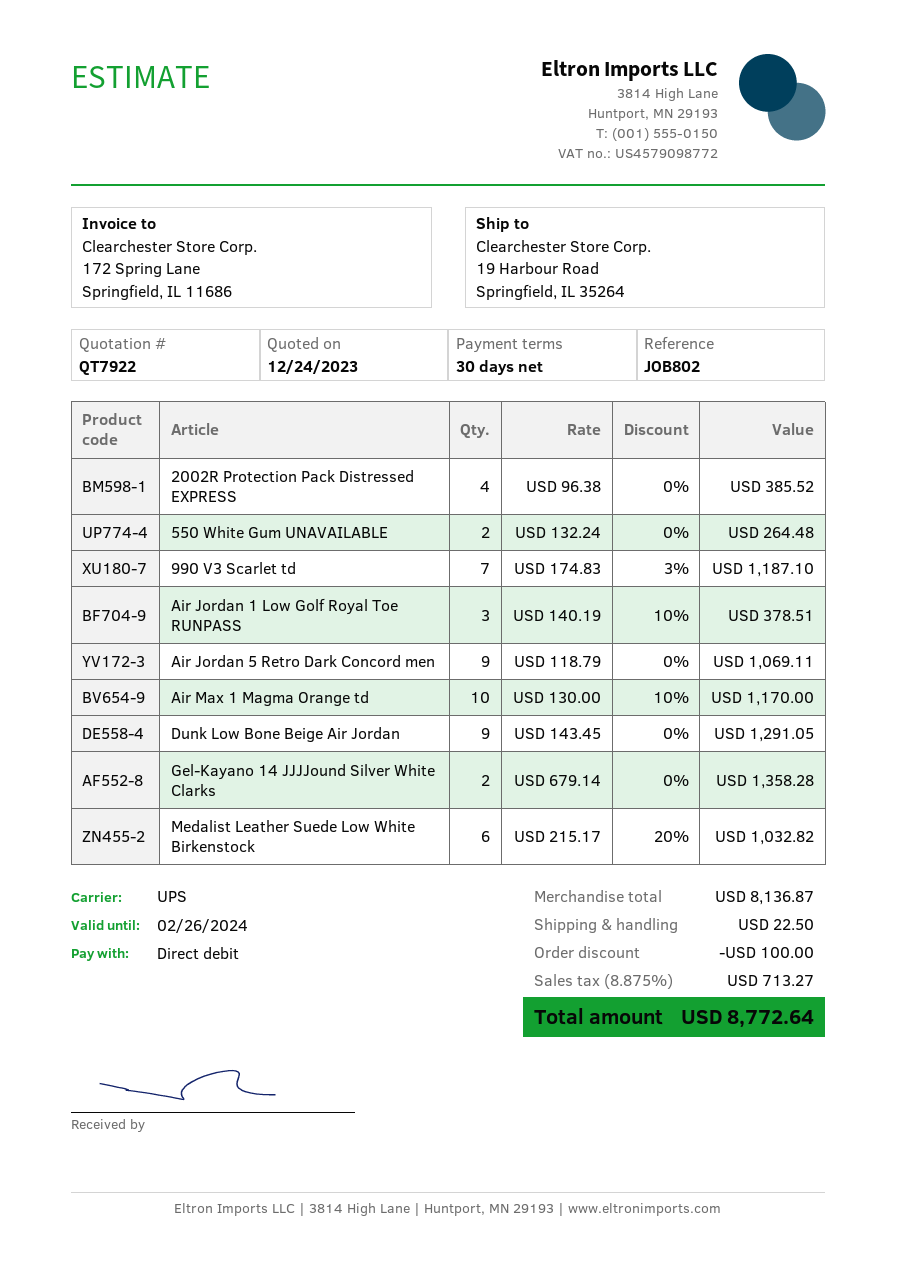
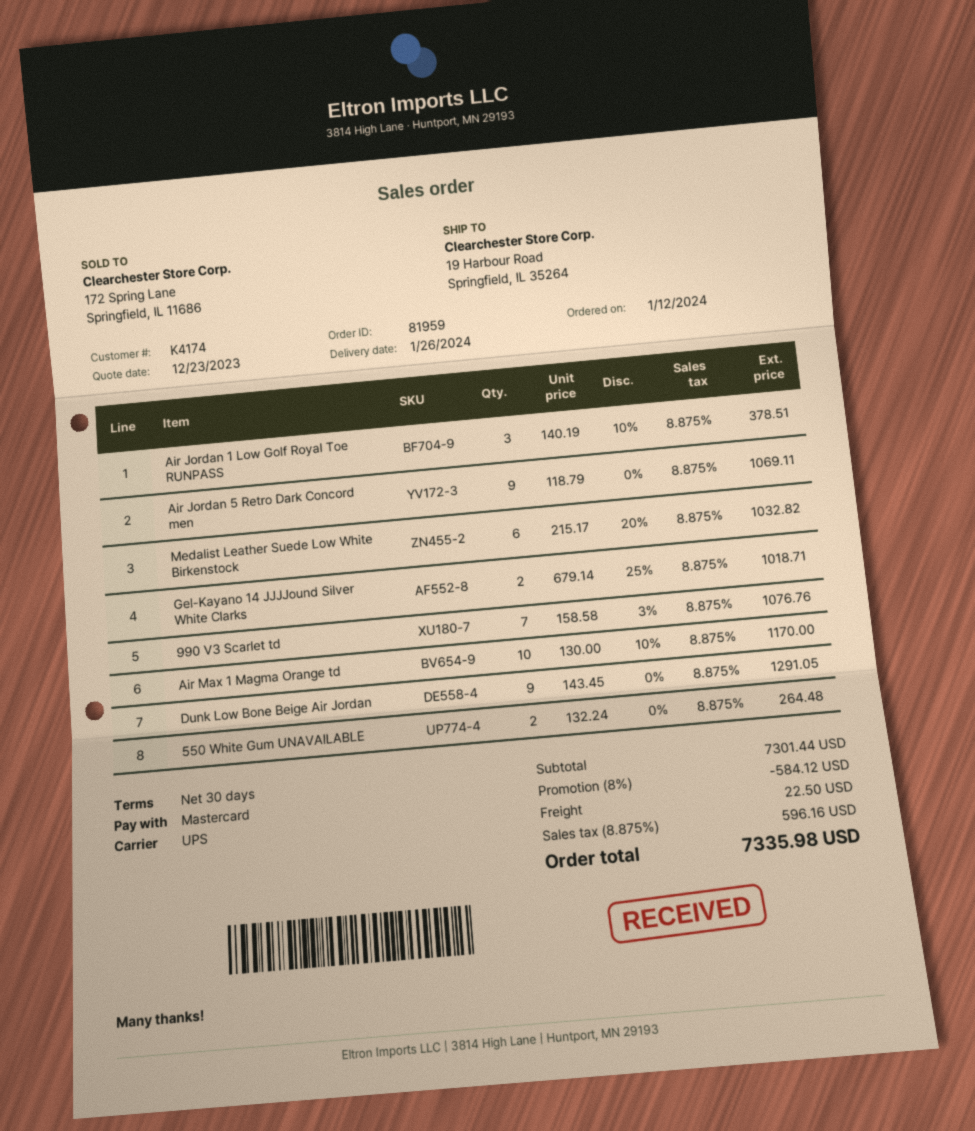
quote date: 2023-12-24 -> 2023-12-23
payment method: direct debit -> Mastercard
2002R Protection Pack Distressed EXPRESS: 4 x 96.38 = 385.52 -> none
990 V3 Scarlet td: 7 x 174.83 - 3% = 1187.10 -> 7 x 158.58 - 3% = 1076.76
Gel-Kayano 14 JJJJound Silver White Clarks: 2 x 679.14 = 1358.28 -> 2 x 679.14 - 25% = 1018.71
subtotal: 8136.87 -> 7301.44
discount: 100.00 -> 584.12
tax: 8.875% = 713.27 -> 8.875% = 596.16
total: 8772.64 -> 7335.98

